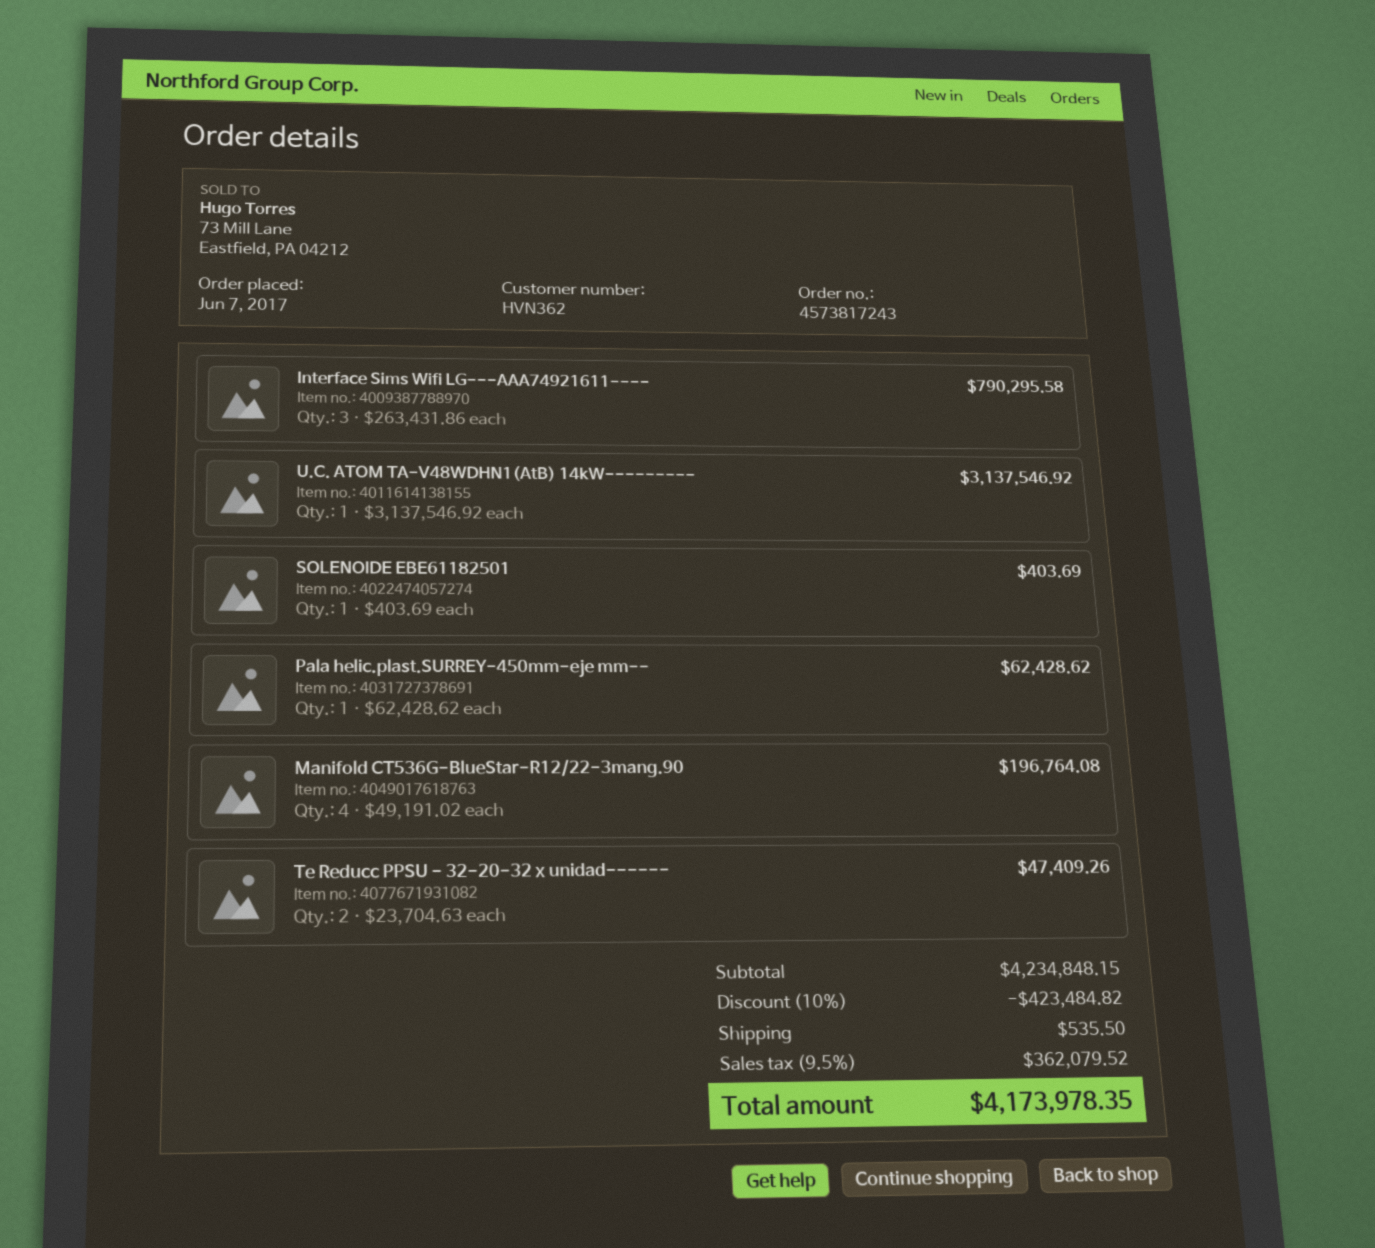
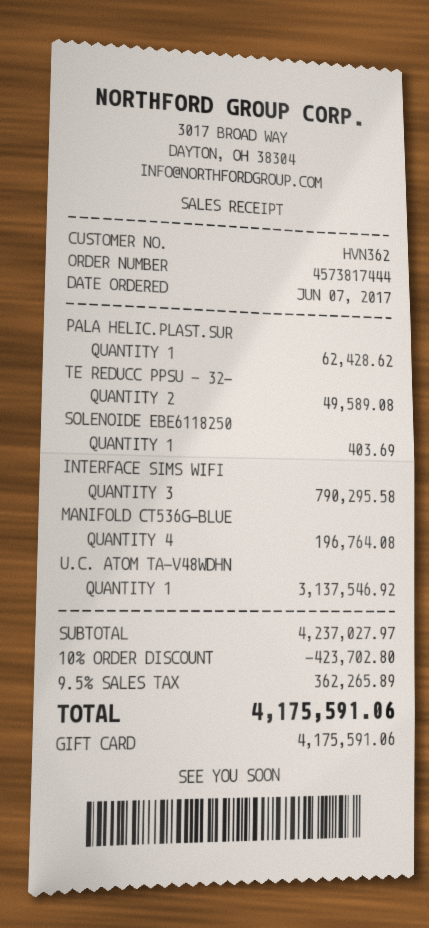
order number: 4573817243 -> 4573817444
Te Reducc PPSU - 32-20-32 x unidad------: 2 for 47409.26 -> 2 for 49589.08
subtotal: 4234848.15 -> 4237027.97
discount: 10% = 423484.82 -> 10% = 423702.80
shipping: 535.50 -> none
tax: 9.5% = 362079.52 -> 9.5% = 362265.89
total: 4173978.35 -> 4175591.06

